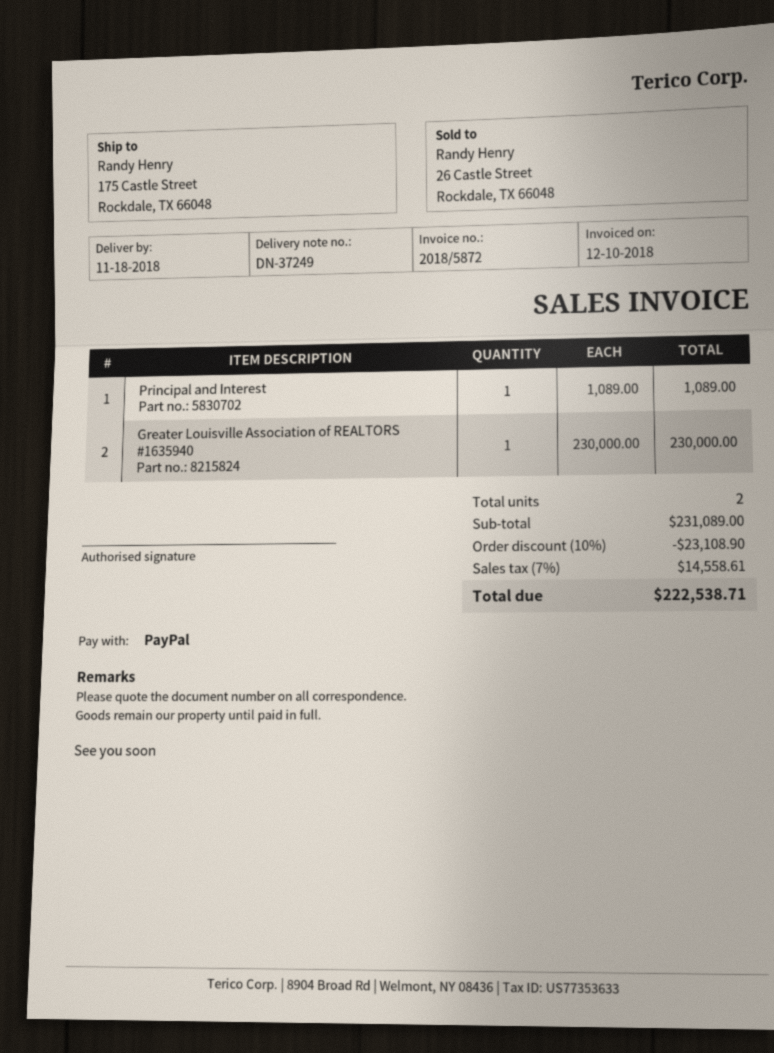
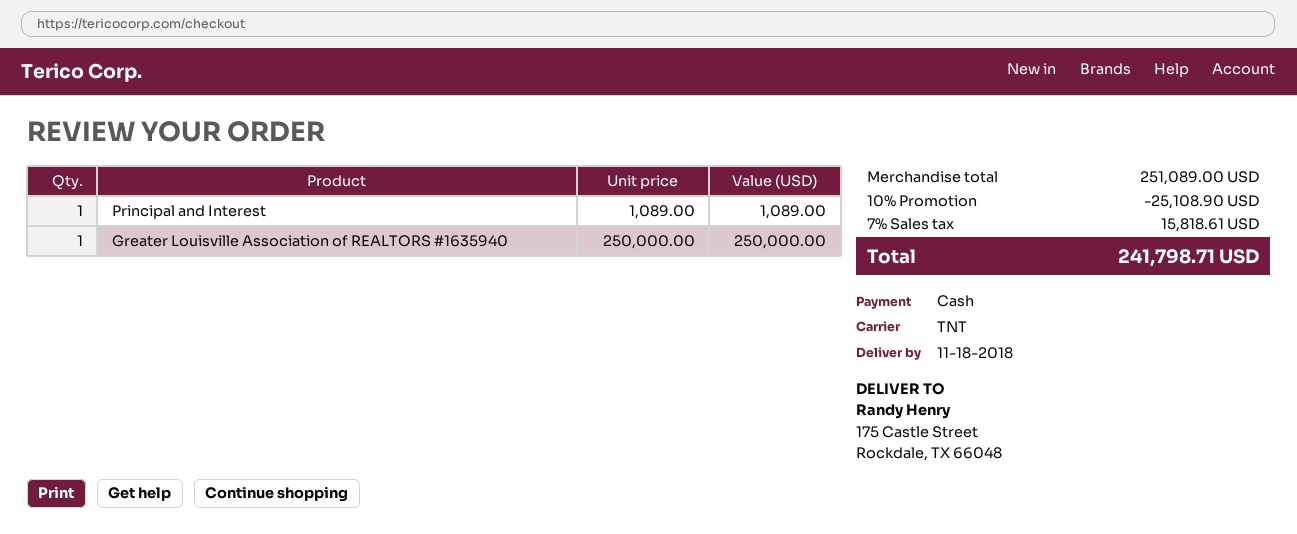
payment method: PayPal -> cash
Greater Louisville Association of REALTORS #1635940: 1 x 230000.00 = 230000.00 -> 1 x 250000.00 = 250000.00
subtotal: 231089.00 -> 251089.00
discount: 10% = 23108.90 -> 10% = 25108.90
tax: 7% = 14558.61 -> 7% = 15818.61
total: 222538.71 -> 241798.71

